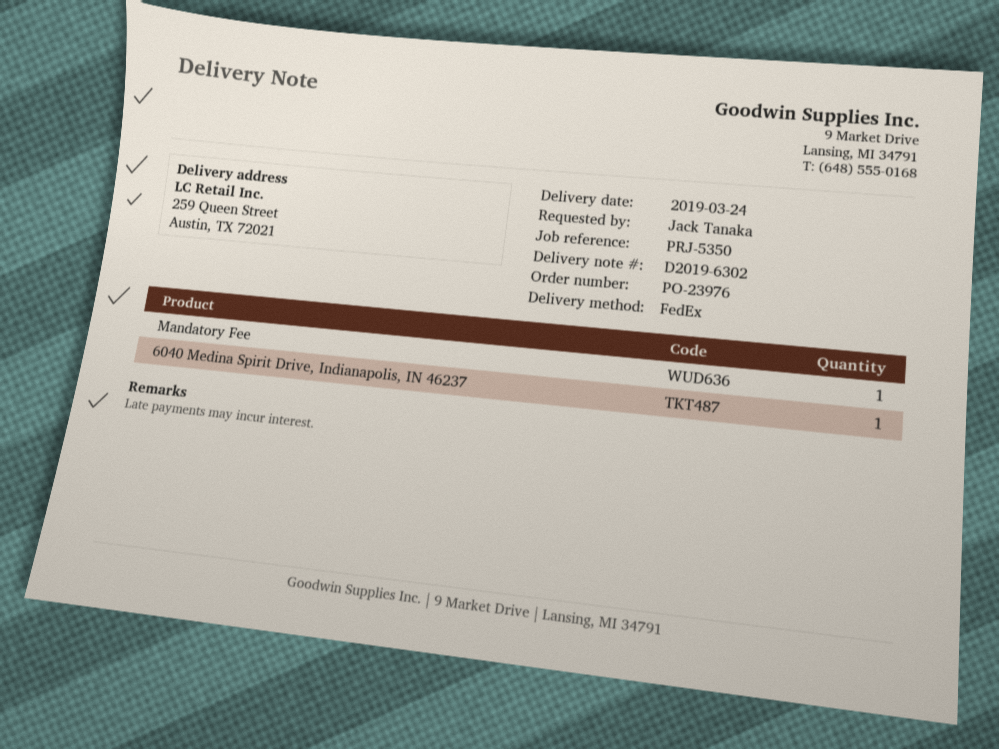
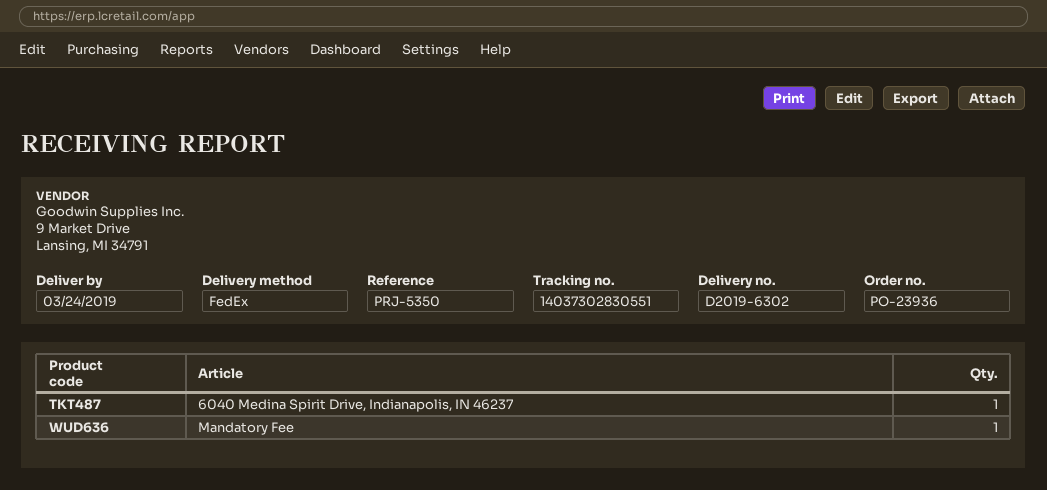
order number: PO-23976 -> PO-23936

